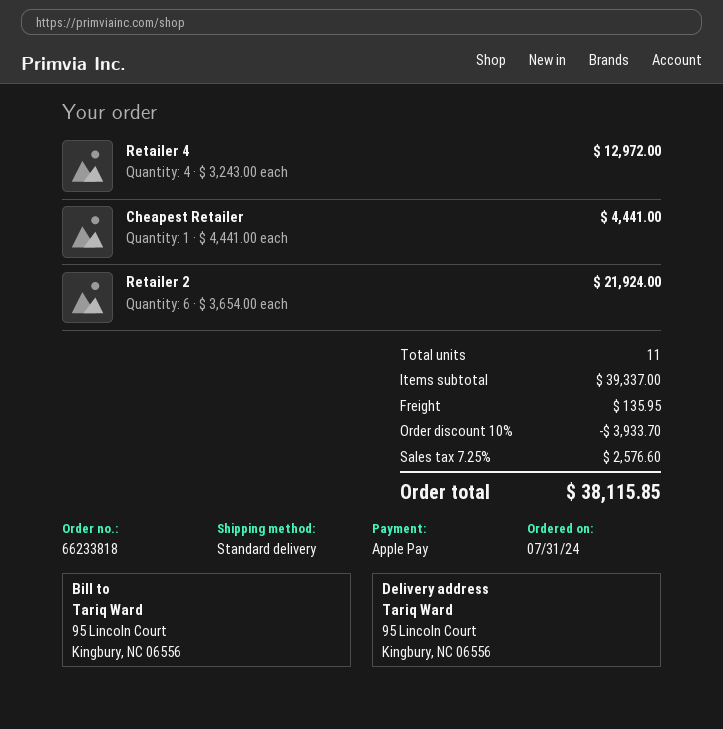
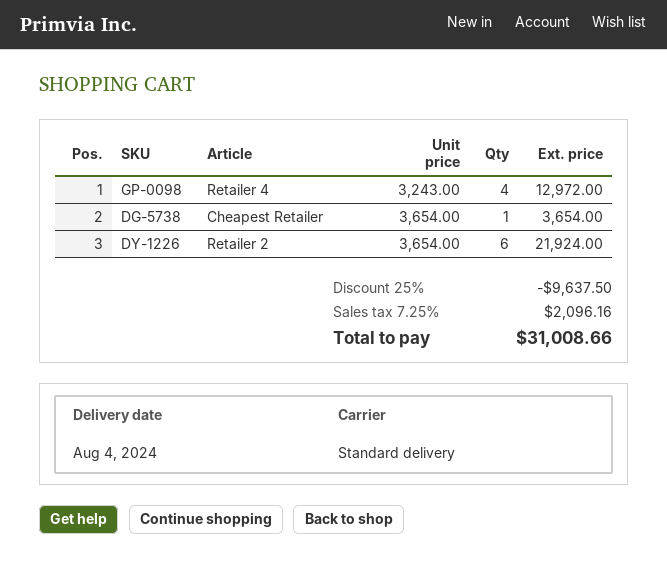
Cheapest Retailer: 1 x 4441.00 = 4441.00 -> 1 x 3654.00 = 3654.00
discount: 10% = 3933.70 -> 25% = 9637.50
shipping: 135.95 -> none
tax: 7.25% = 2576.60 -> 7.25% = 2096.16
total: 38115.85 -> 31008.66

